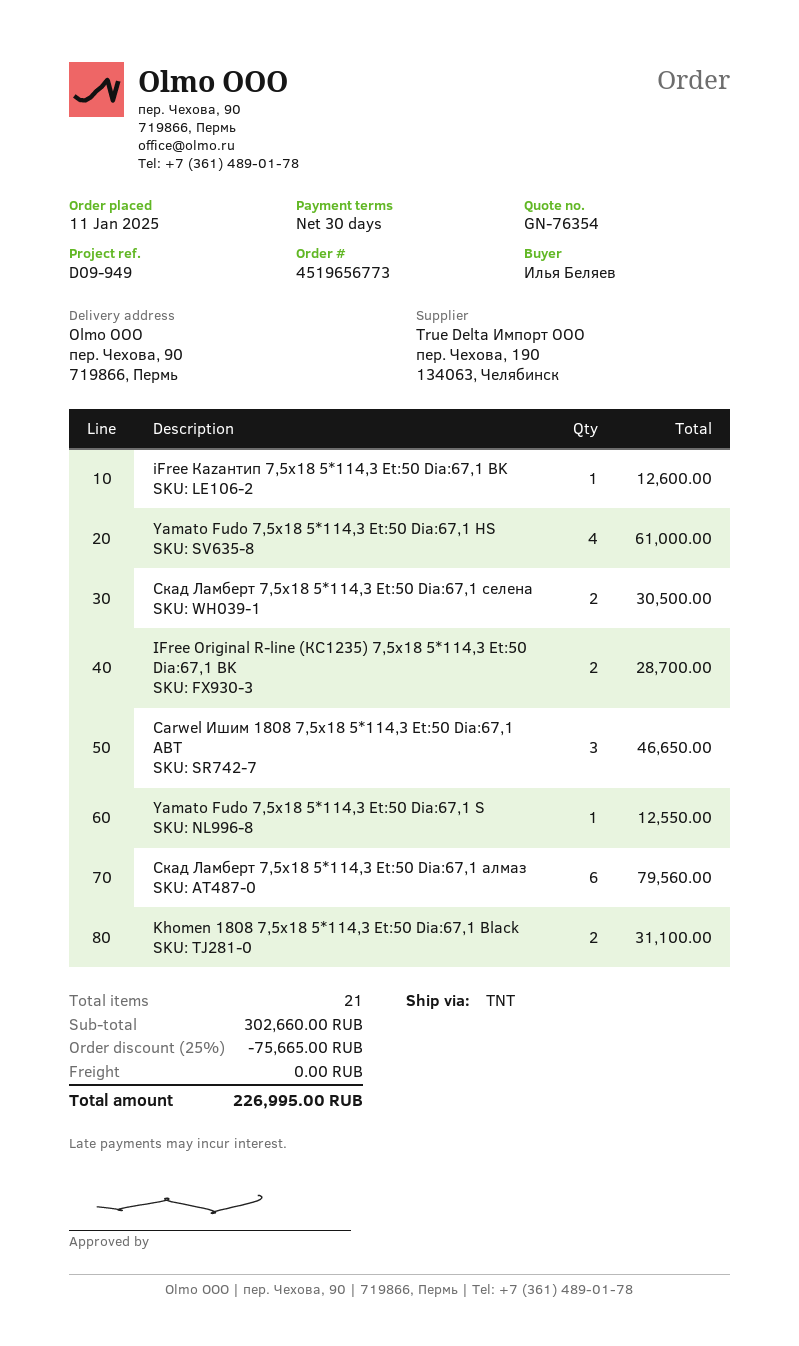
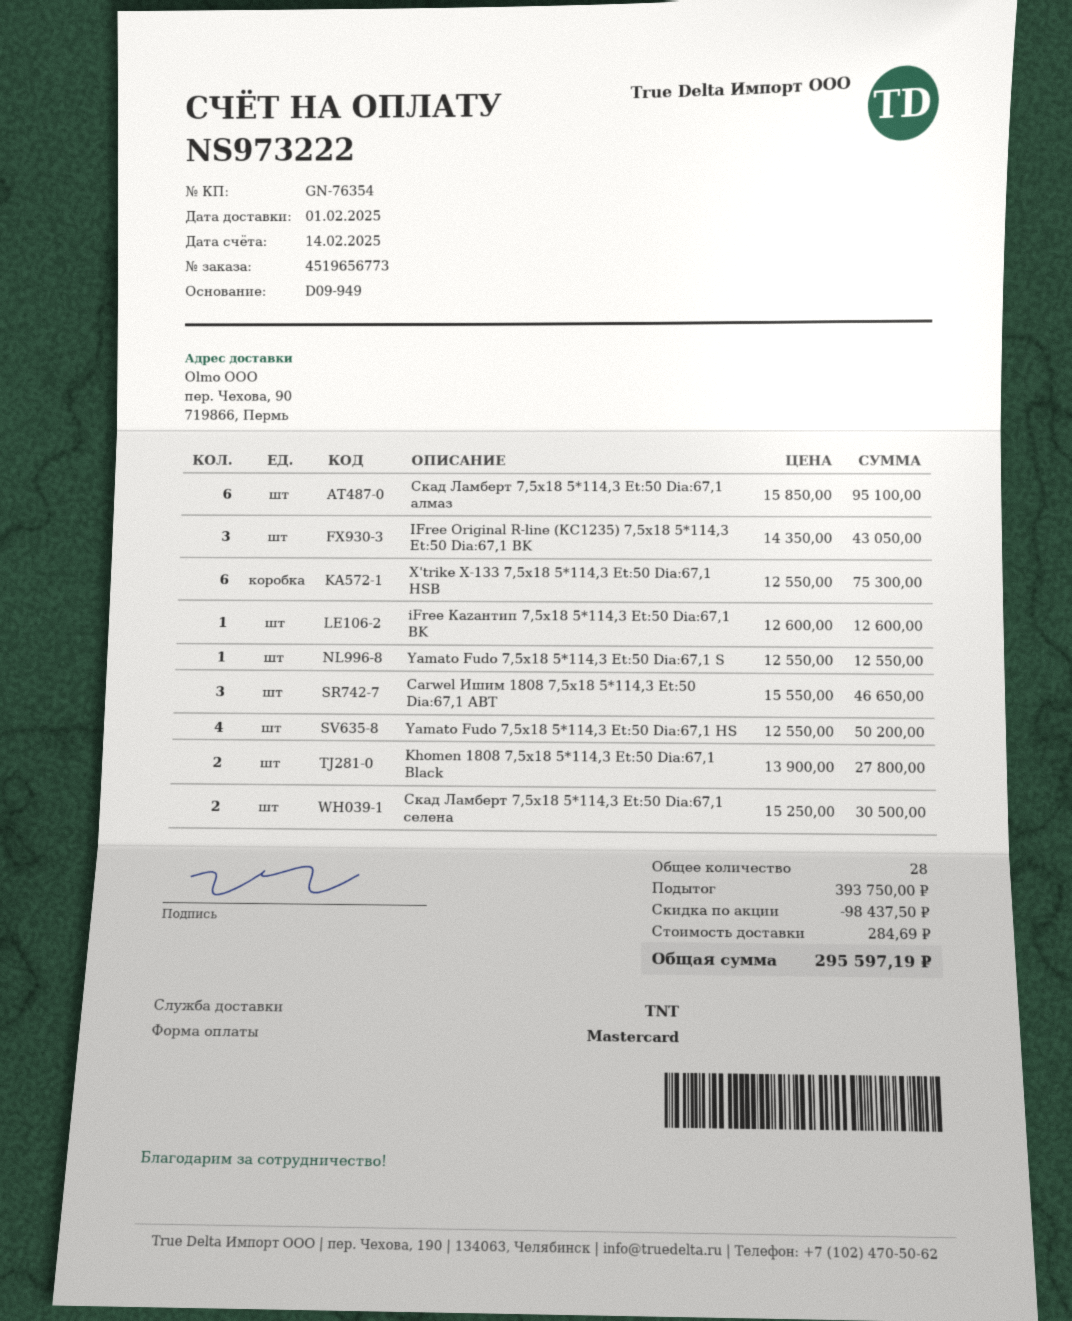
Yamato Fudo 7,5x18 5*114,3 Et:50 Dia:67,1 HS: 4 for 61000.00 -> 4 for 50200.00
IFree Original R-line (КС1235) 7,5x18 5*114,3 Et:50 Dia:67,1 BK: 2 for 28700.00 -> 3 for 43050.00
Скад Ламберт 7,5x18 5*114,3 Et:50 Dia:67,1 алмаз: 6 for 79560.00 -> 6 for 95100.00
Khomen 1808 7,5x18 5*114,3 Et:50 Dia:67,1 Black: 2 for 31100.00 -> 2 for 27800.00
X'trike X-133 7,5x18 5*114,3 Et:50 Dia:67,1 HSB: none -> 6 for 75300.00
total quantity: 21 -> 28
subtotal: 302660.00 -> 393750.00
discount: 75665.00 -> 98437.50
shipping: 0.00 -> 284.69
total: 226995.00 -> 295597.19

